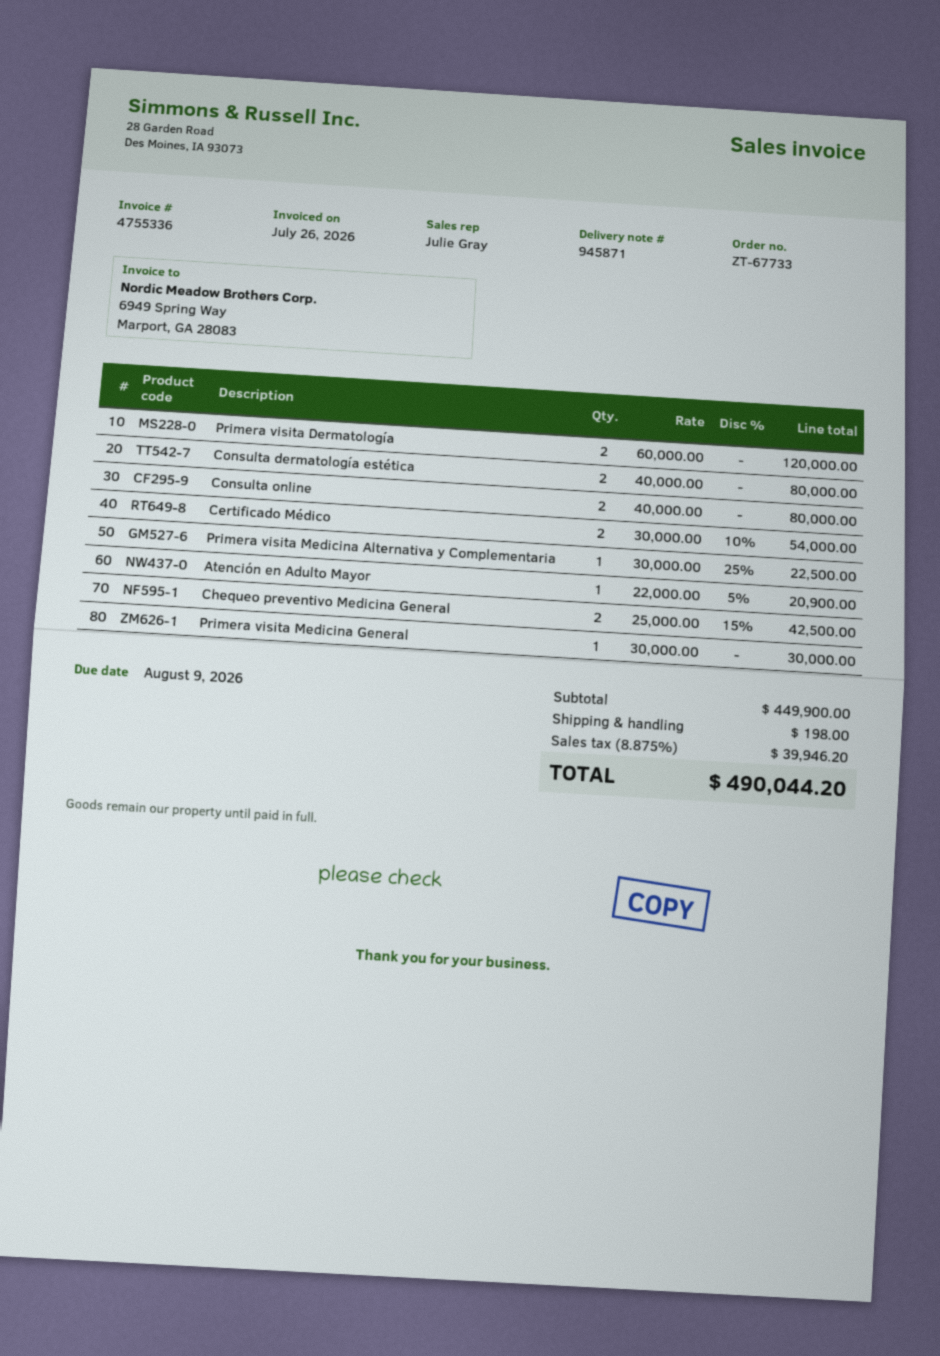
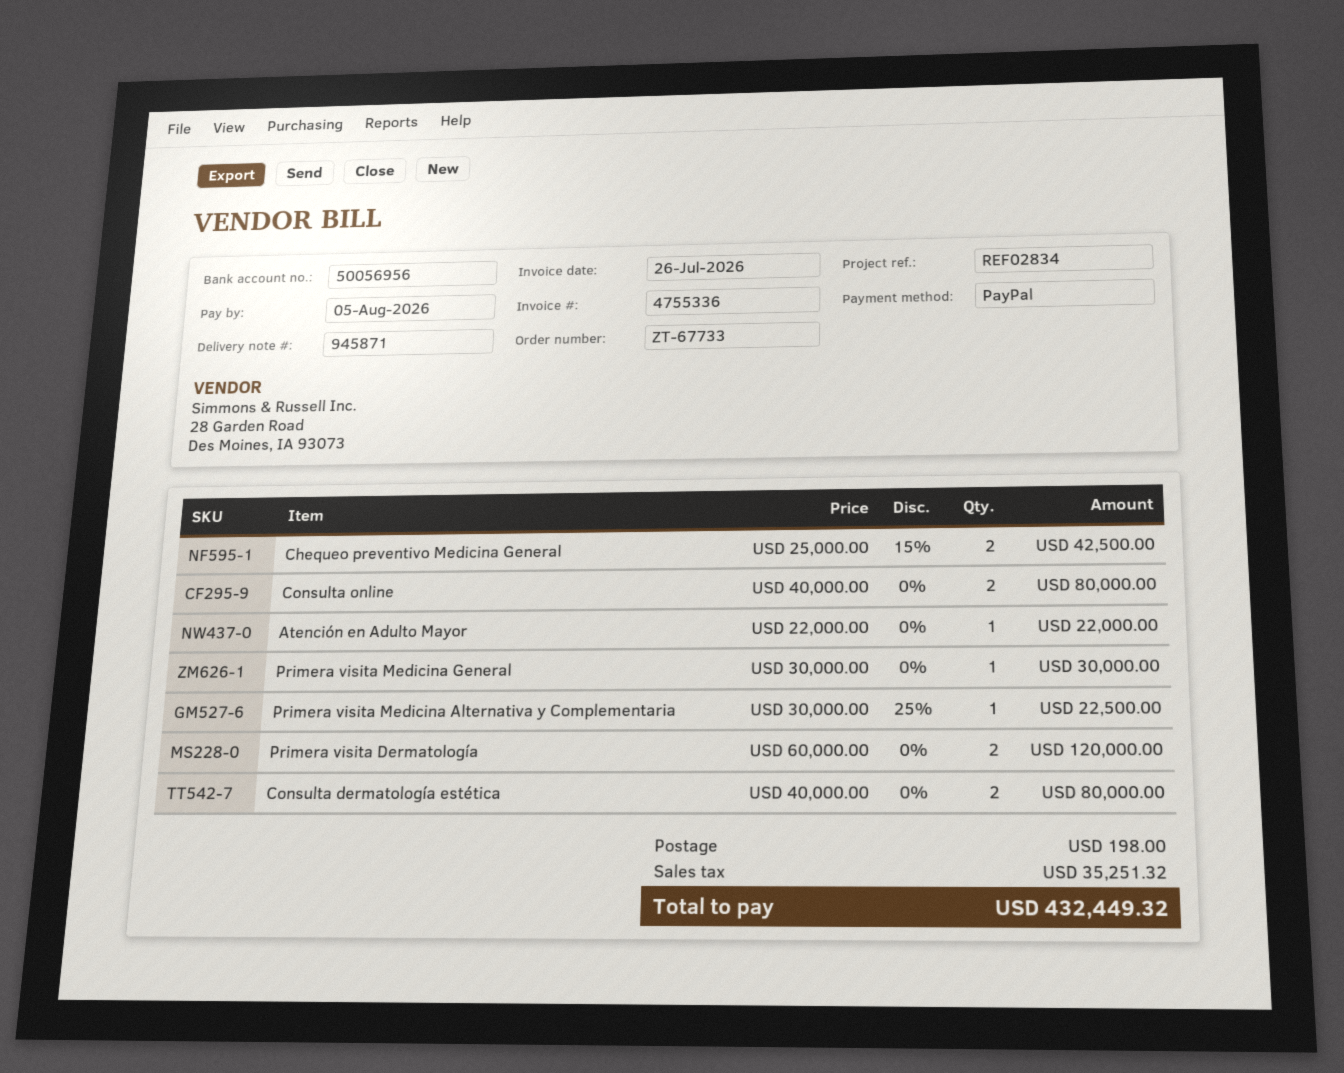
due date: 2026-08-09 -> 2026-08-05
Certificado Médico: 2 x 30000.00 - 10% = 54000.00 -> none
Atención en Adulto Mayor: 1 x 22000.00 - 5% = 20900.00 -> 1 x 22000.00 = 22000.00
tax: 39946.20 -> 35251.32
total: 490044.20 -> 432449.32

